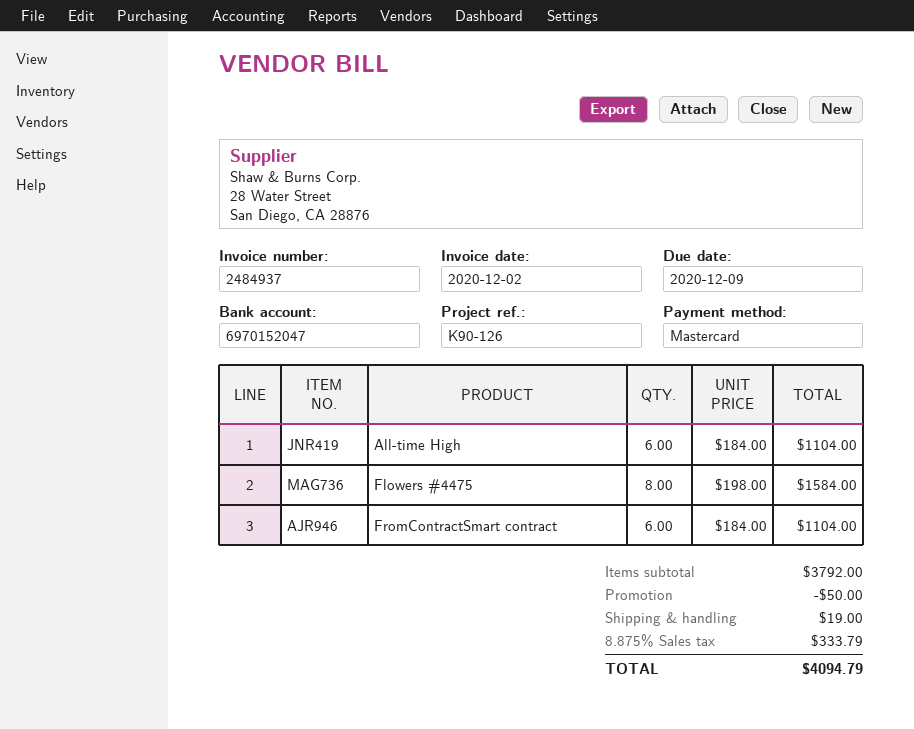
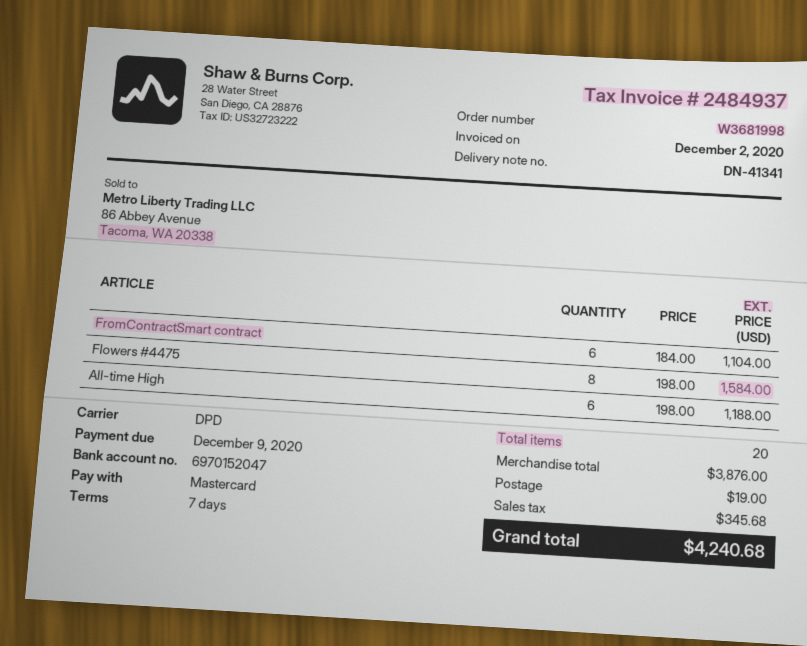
All-time High: 6 x 184.00 = 1104.00 -> 6 x 198.00 = 1188.00
subtotal: 3792.00 -> 3876.00
discount: 50.00 -> none
tax: 333.79 -> 345.68
total: 4094.79 -> 4240.68

